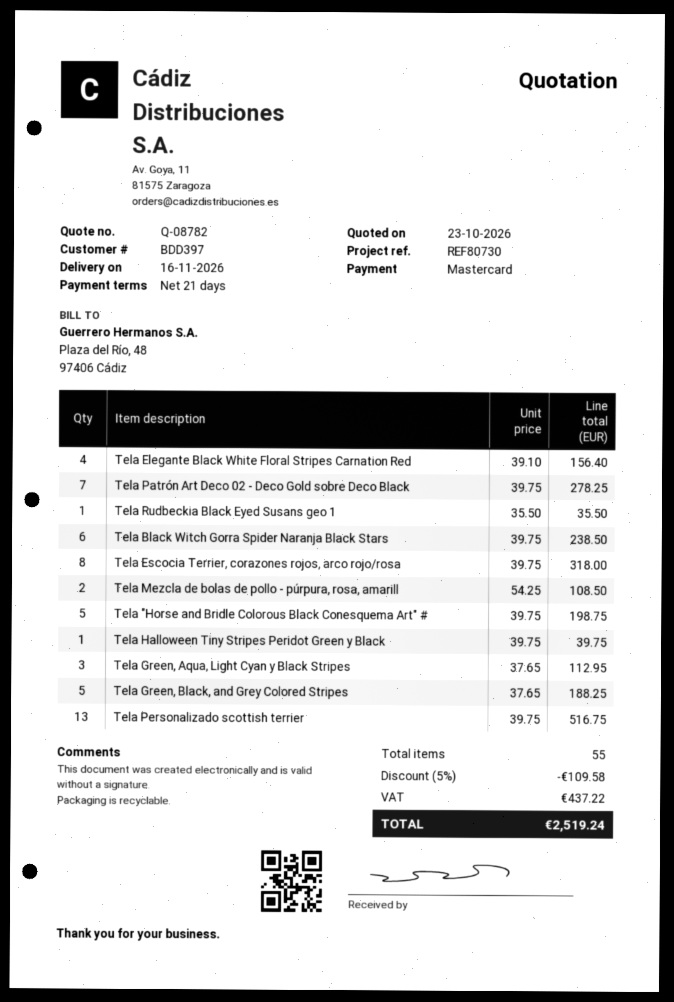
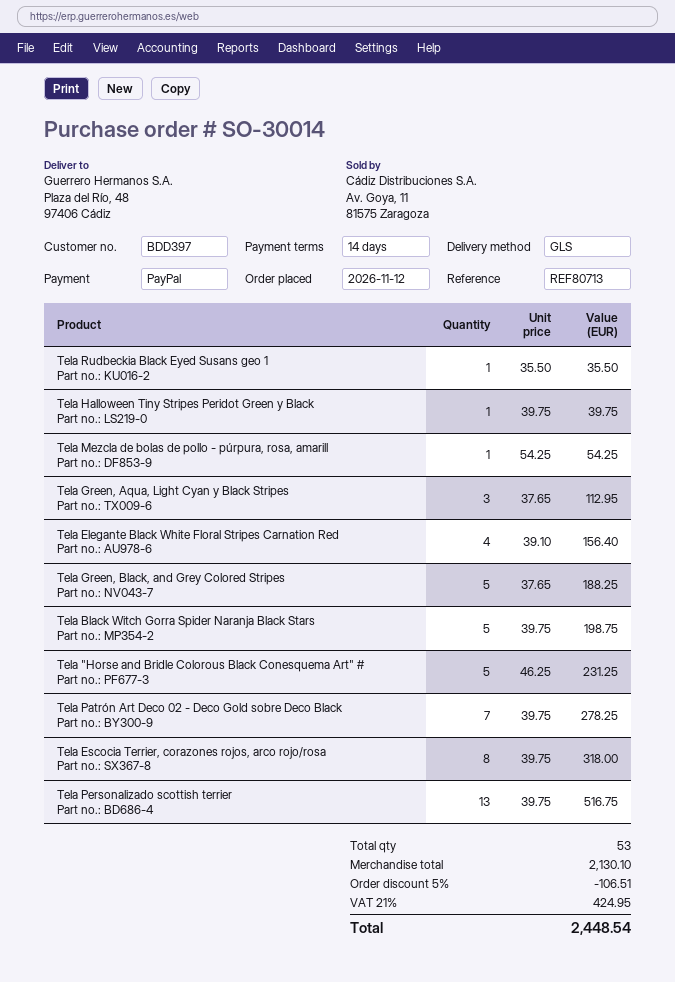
payment terms: 21 days -> 14 days
reference: REF80730 -> REF80713
payment method: Mastercard -> PayPal
Tela Black Witch Gorra Spider Naranja Black Stars: 6 x 39.75 = 238.50 -> 5 x 39.75 = 198.75
Tela Mezcla de bolas de pollo - púrpura, rosa, amarill: 2 x 54.25 = 108.50 -> 1 x 54.25 = 54.25
Tela "Horse and Bridle Colorous Black Conesquema Art" #: 5 x 39.75 = 198.75 -> 5 x 46.25 = 231.25
total quantity: 55 -> 53
discount: 5% = 109.58 -> 5% = 106.51
tax: 437.22 -> 424.95
total: 2519.24 -> 2448.54

